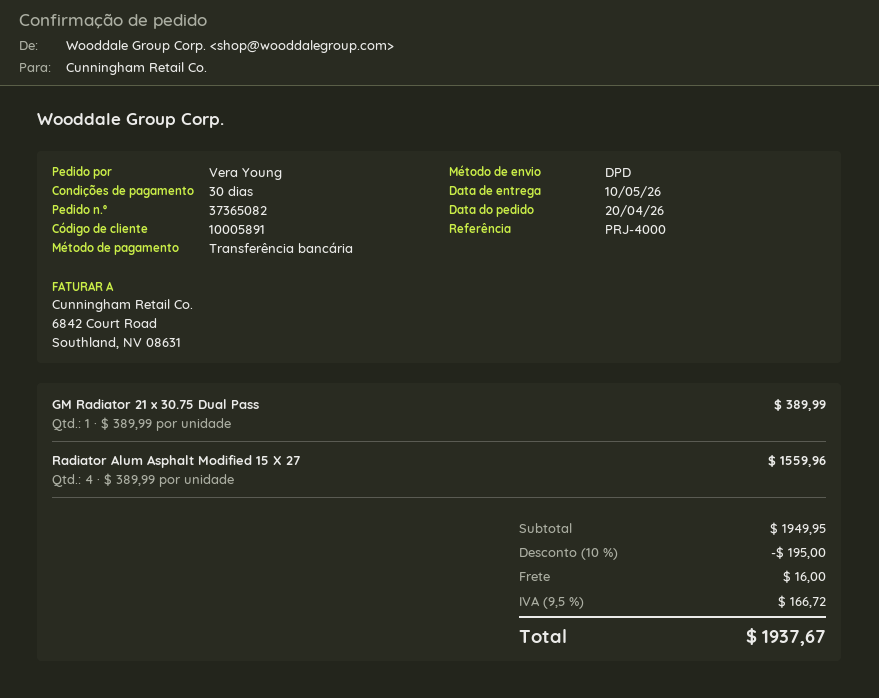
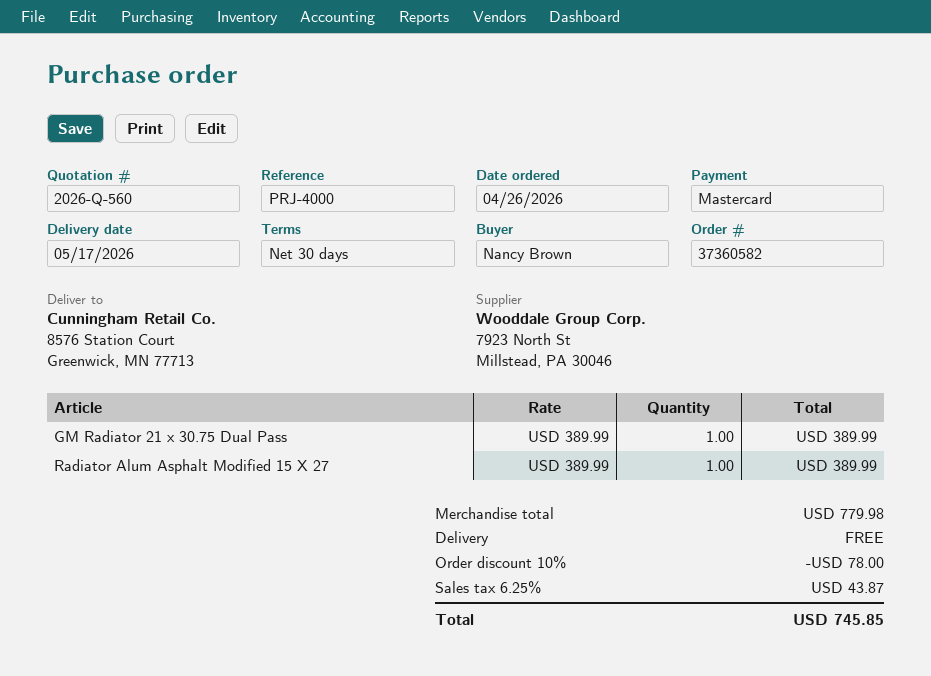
order number: 37365082 -> 37360582
order date: 2026-04-20 -> 2026-04-26
delivery date: 2026-05-10 -> 2026-05-17
ordered by: Vera Young -> Nancy Brown
payment method: bank transfer -> Mastercard
Radiator Alum Asphalt Modified 15 X 27: 4 x 389.99 = 1559.96 -> 1 x 389.99 = 389.99
subtotal: 1949.95 -> 779.98
discount: 10% = 195.00 -> 10% = 78.00
shipping: 16.00 -> 0.00
tax: 9.5% = 166.72 -> 6.25% = 43.87
total: 1937.67 -> 745.85

